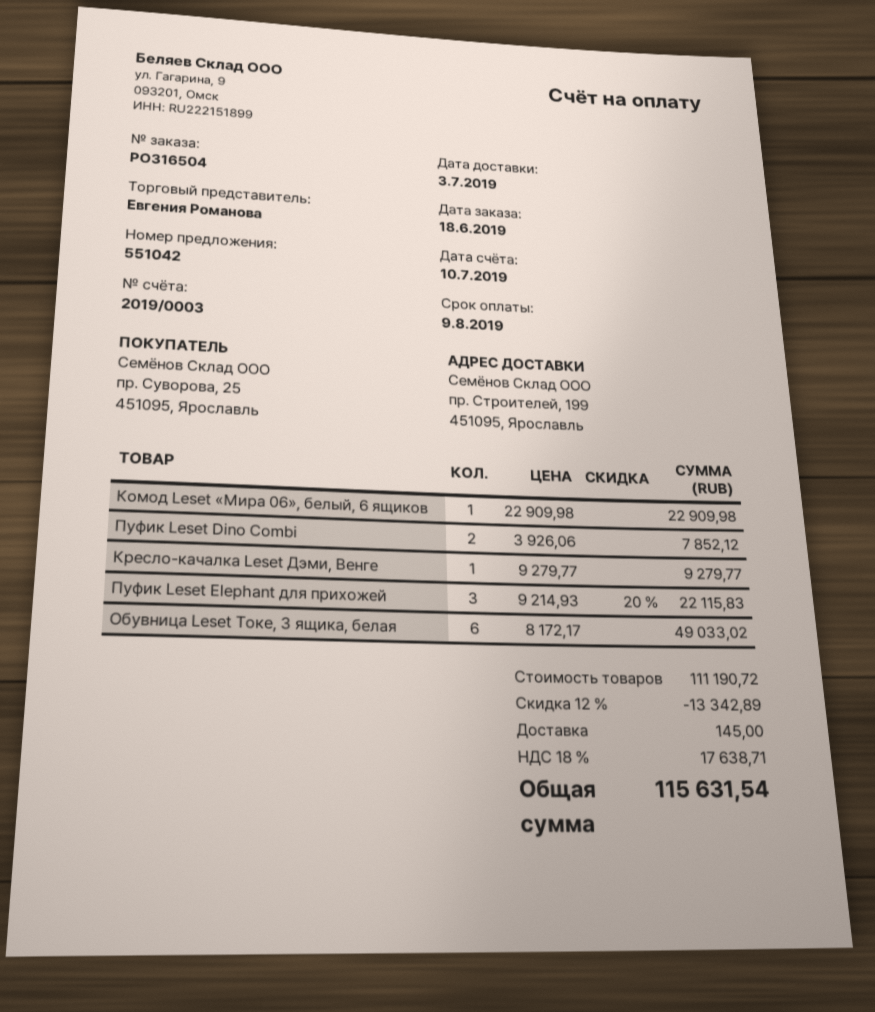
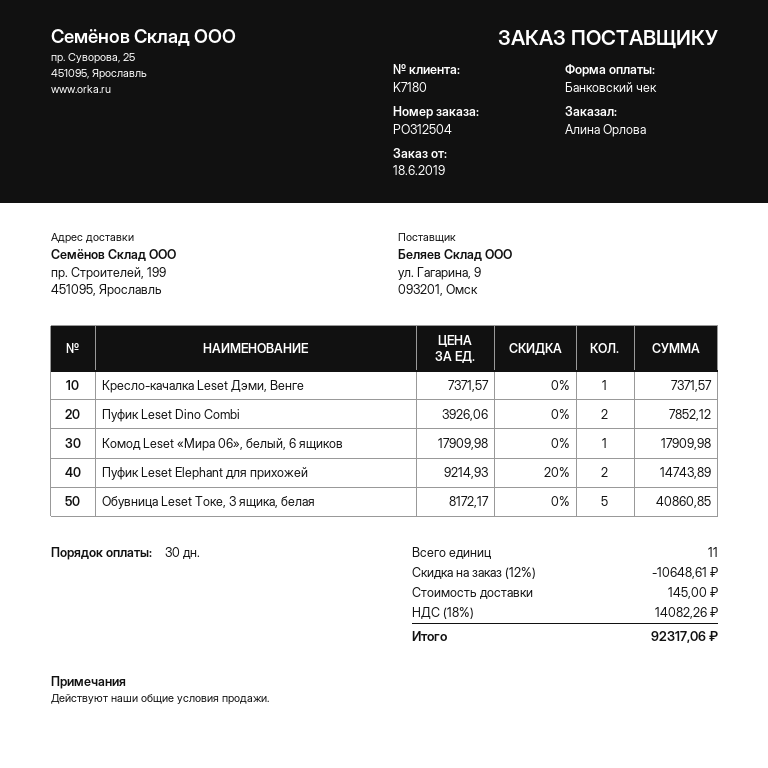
order number: PO316504 -> PO312504
Комод Leset «Мира 06», белый, 6 ящиков: 1 x 22909.98 = 22909.98 -> 1 x 17909.98 = 17909.98
Кресло-качалка Leset Дэми, Венге: 1 x 9279.77 = 9279.77 -> 1 x 7371.57 = 7371.57
Пуфик Leset Elephant для прихожей: 3 x 9214.93 - 20% = 22115.83 -> 2 x 9214.93 - 20% = 14743.89
Обувница Leset Токе, 3 ящика, белая: 6 x 8172.17 = 49033.02 -> 5 x 8172.17 = 40860.85
discount: 12% = 13342.89 -> 12% = 10648.61
tax: 18% = 17638.71 -> 18% = 14082.26
total: 115631.54 -> 92317.06

